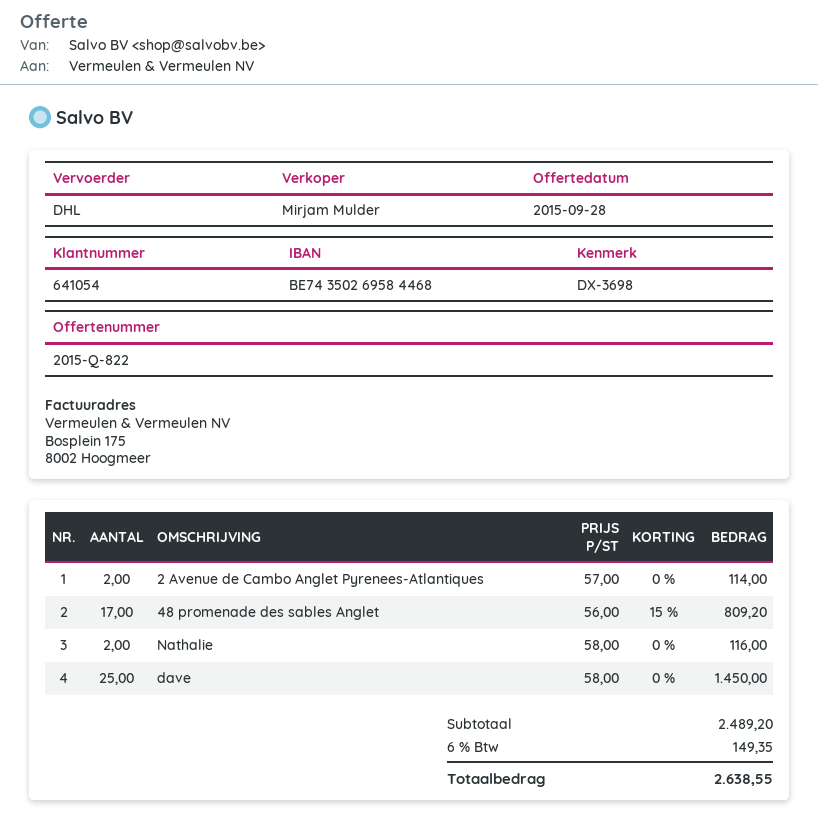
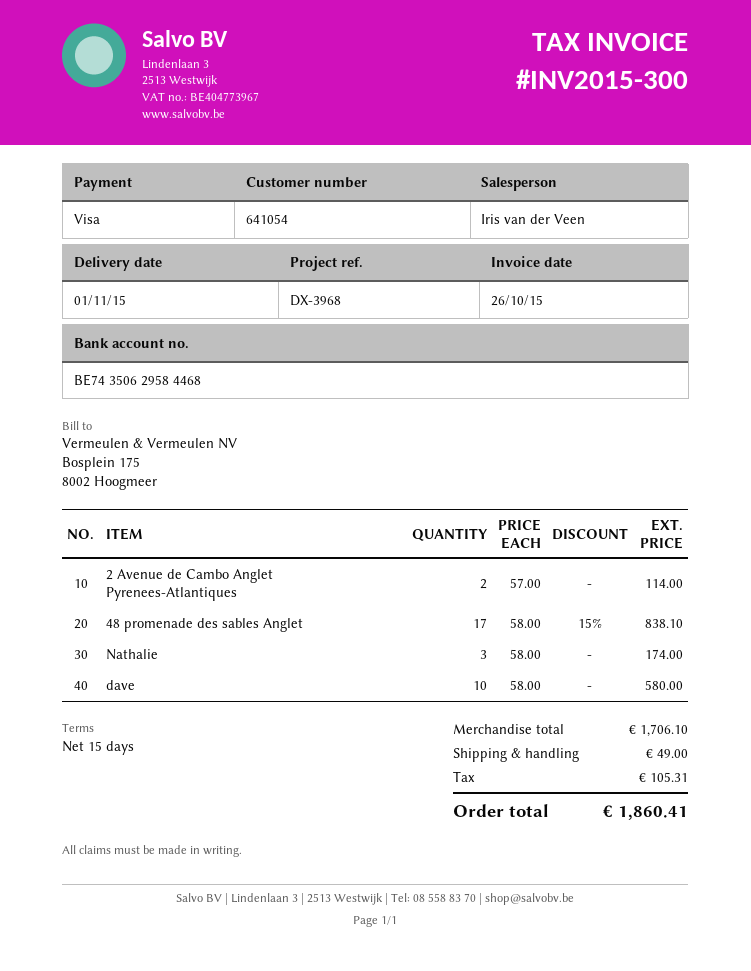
reference: DX-3698 -> DX-3968
sales rep: Mirjam Mulder -> Iris van der Veen
bank account: BE74350269584468 -> BE74350629584468
48 promenade des sables Anglet: 17 x 56.00 - 15% = 809.20 -> 17 x 58.00 - 15% = 838.10
Nathalie: 2 x 58.00 = 116.00 -> 3 x 58.00 = 174.00
dave: 25 x 58.00 = 1450.00 -> 10 x 58.00 = 580.00
subtotal: 2489.20 -> 1706.10
shipping: none -> 49.00
tax: 149.35 -> 105.31
total: 2638.55 -> 1860.41

